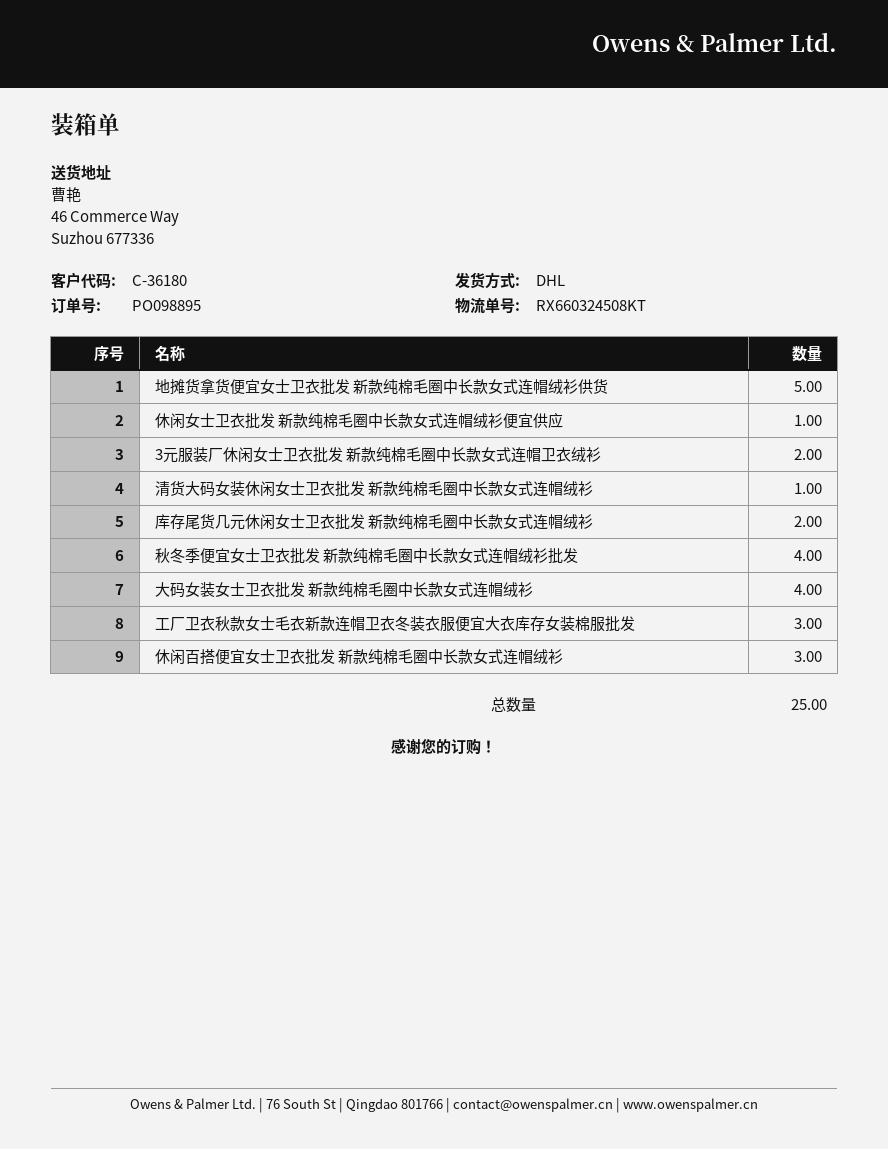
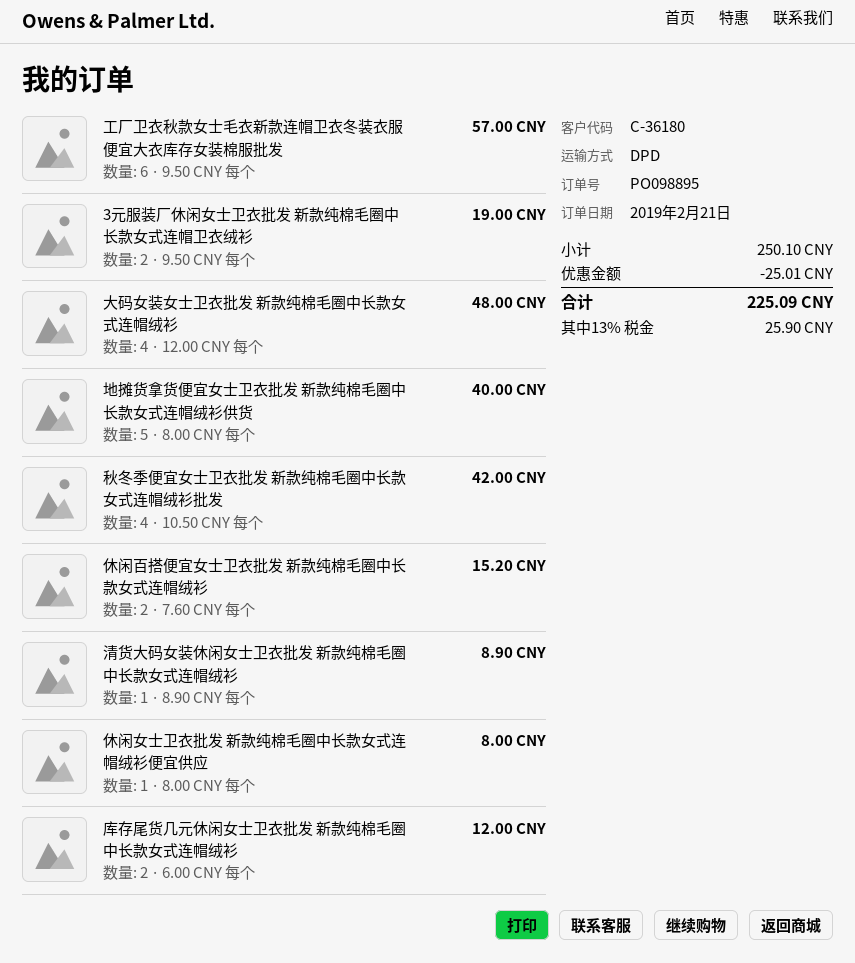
shipping method: DHL -> DPD
工厂卫衣秋款女士毛衣新款连帽卫衣冬装衣服便宜大衣库存女装棉服批发: 3 -> 6
休闲百搭便宜女士卫衣批发 新款纯棉毛圈中长款女式连帽绒衫: 3 -> 2

